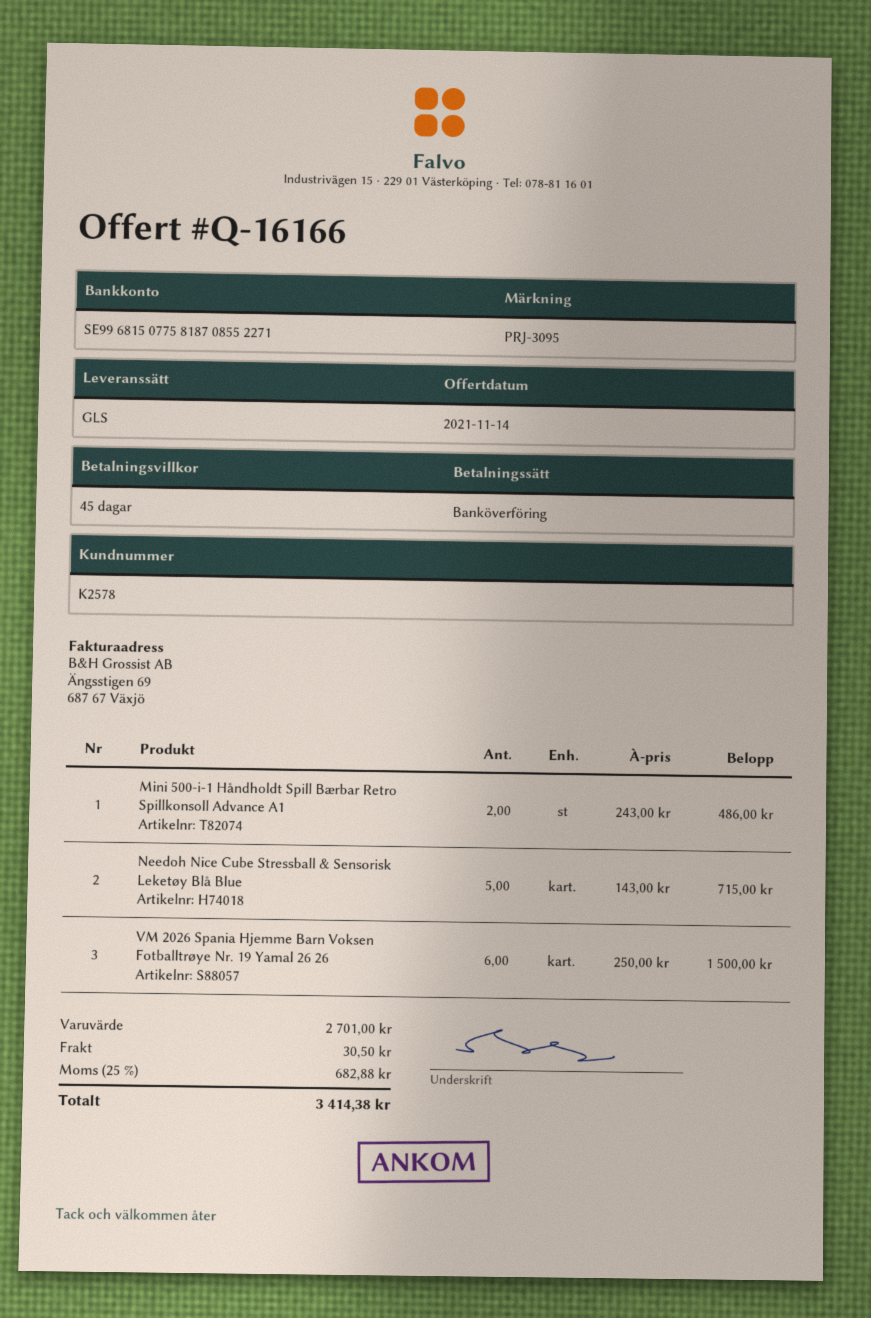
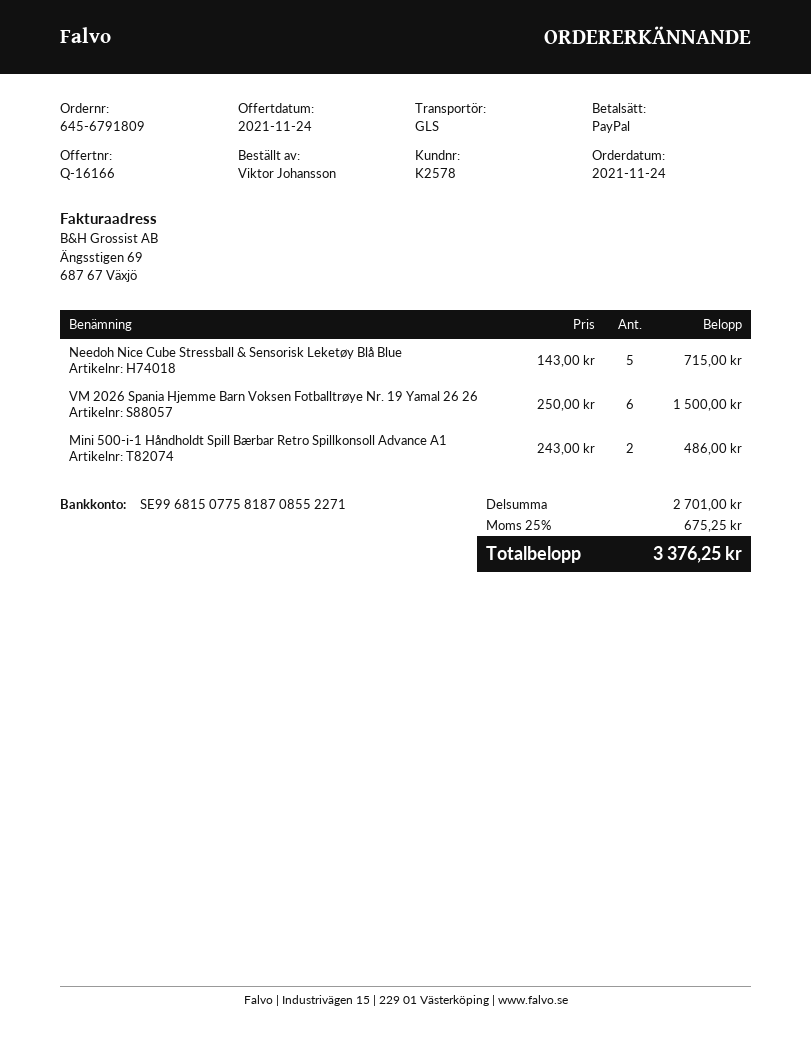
quote date: 2021-11-14 -> 2021-11-24
payment method: bank transfer -> PayPal
shipping: 30.50 -> none
tax: 25% = 682.88 -> 25% = 675.25
total: 3414.38 -> 3376.25

